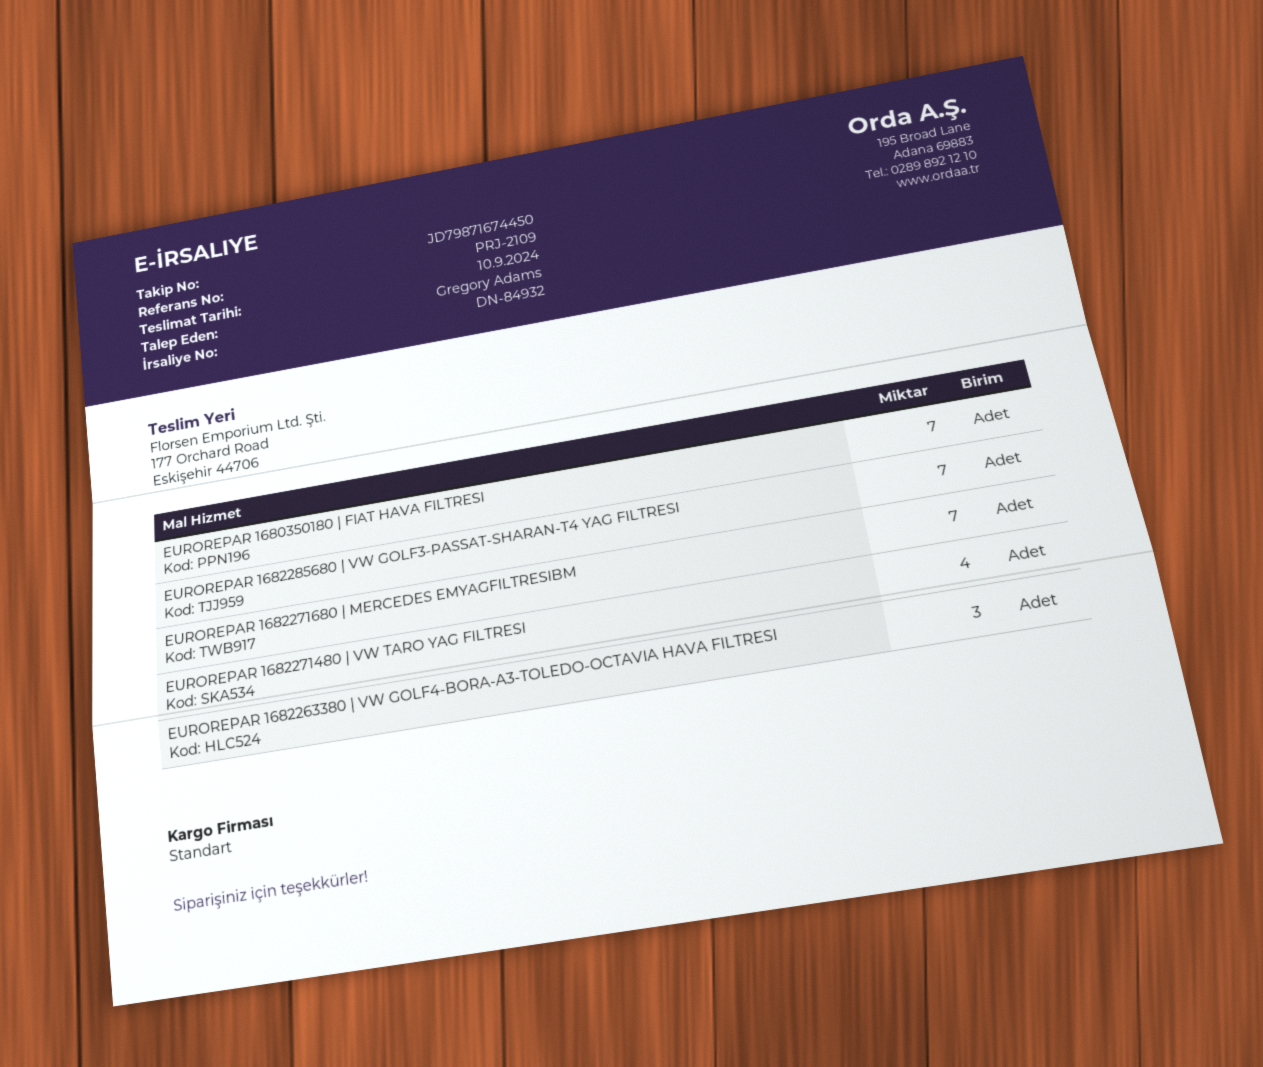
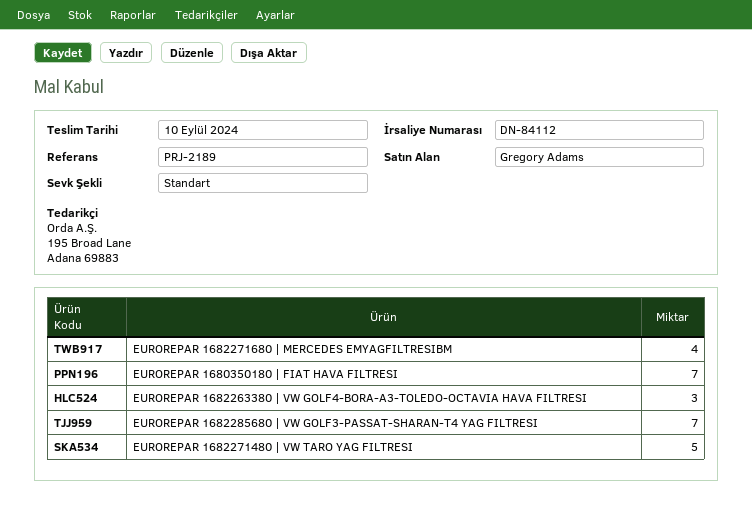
delivery note number: DN-84932 -> DN-84112
reference: PRJ-2109 -> PRJ-2189
EUROREPAR 1682271680 | MERCEDES EMYAGFILTRESIBM: 7 -> 4
EUROREPAR 1682271480 | VW TARO YAG FILTRESI: 4 -> 5

